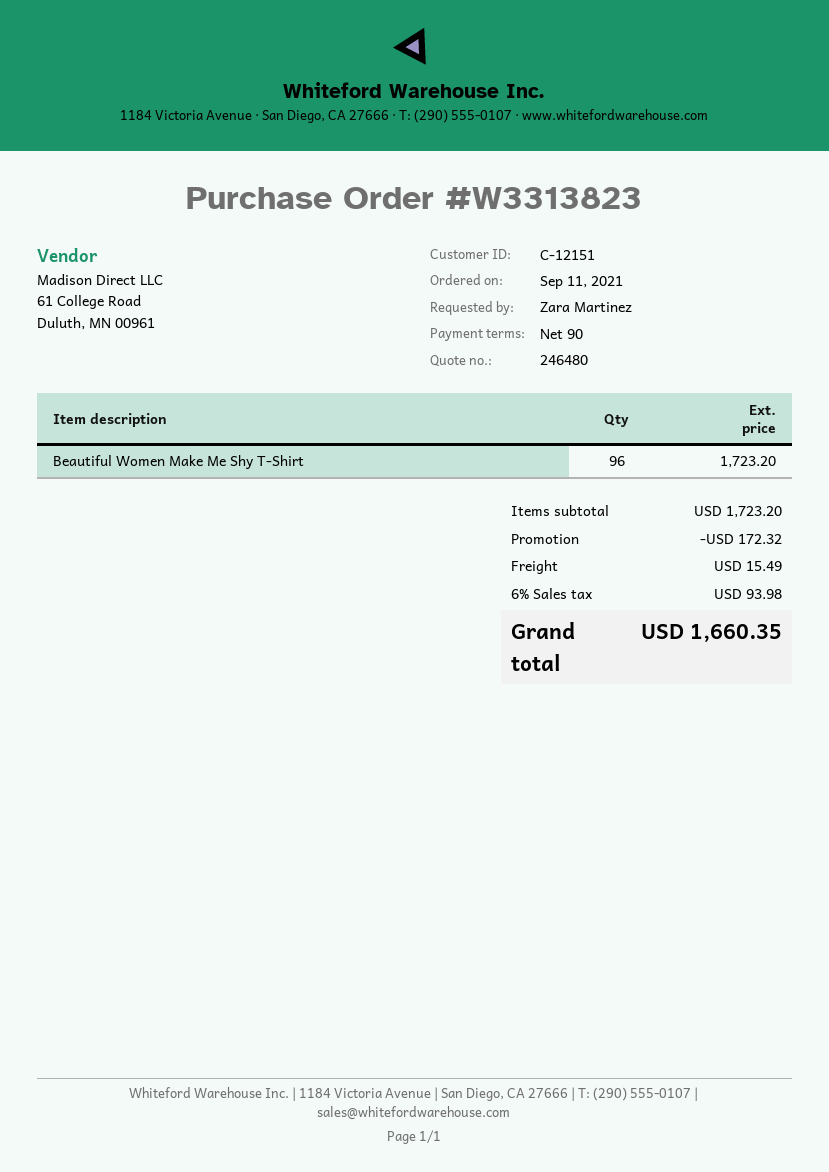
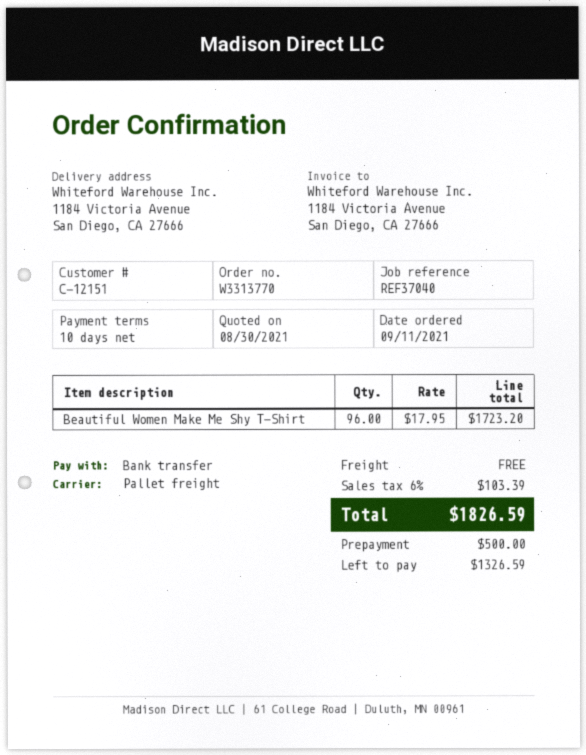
order number: W3313823 -> W3313770
payment terms: 90 days -> 10 days
discount: 172.32 -> none
shipping: 15.49 -> 0.00
tax: 6% = 93.98 -> 6% = 103.39
total: 1660.35 -> 1826.59

